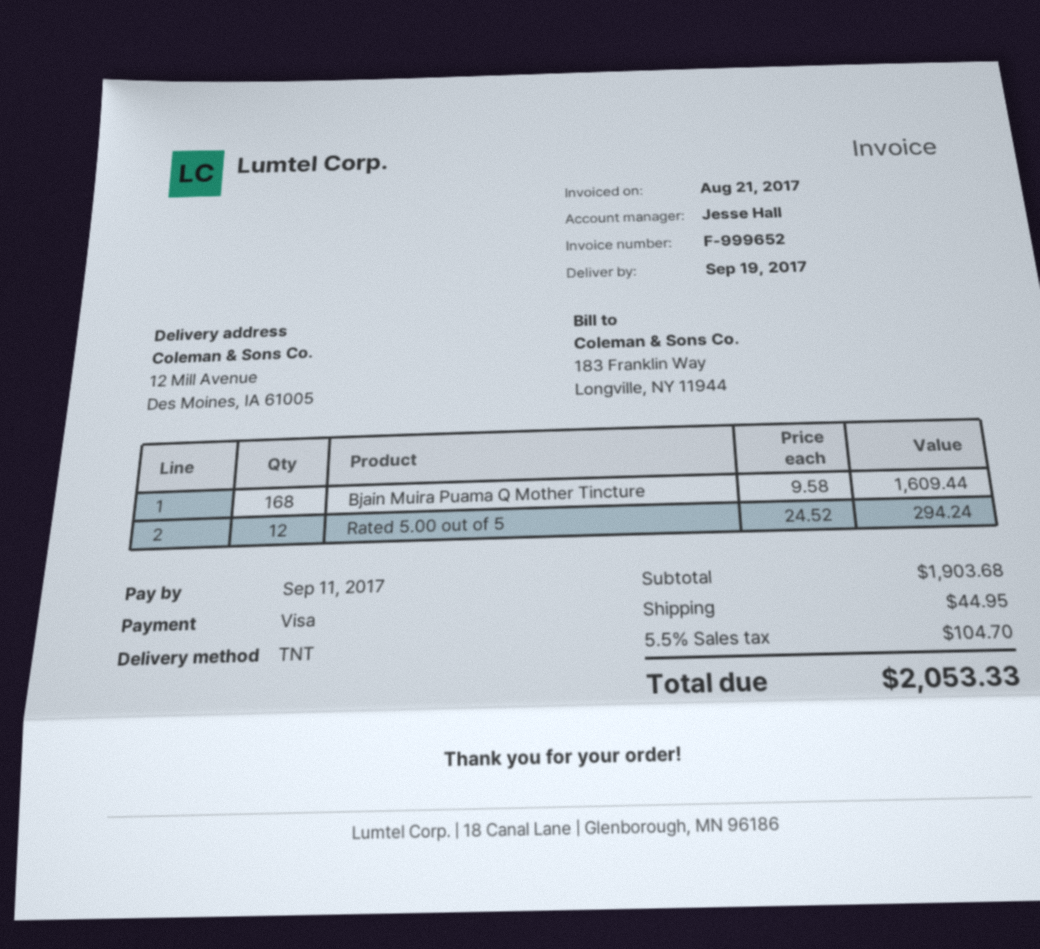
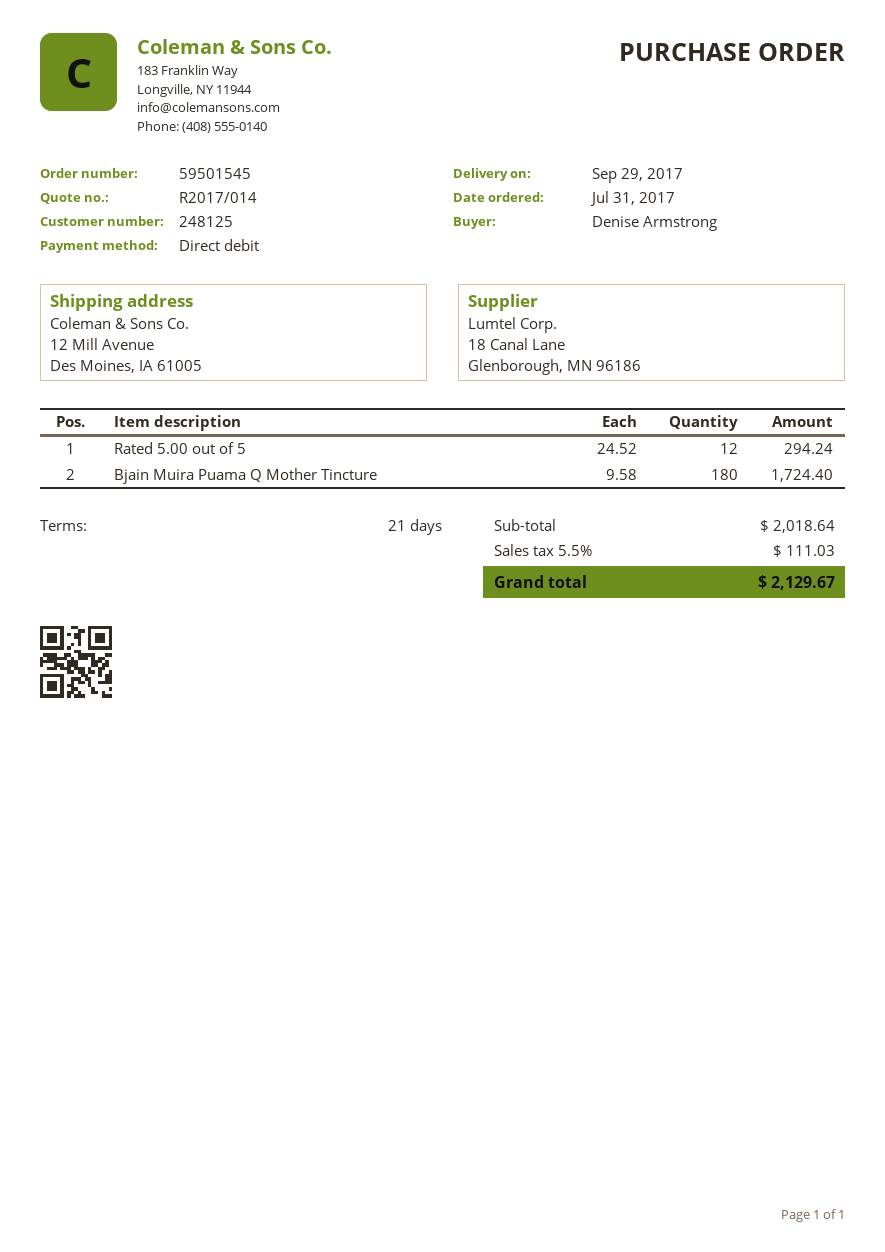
delivery date: 2017-09-19 -> 2017-09-29
payment method: Visa -> direct debit
Bjain Muira Puama Q Mother Tincture: 168 x 9.58 = 1609.44 -> 180 x 9.58 = 1724.40
subtotal: 1903.68 -> 2018.64
shipping: 44.95 -> none
tax: 5.5% = 104.70 -> 5.5% = 111.03
total: 2053.33 -> 2129.67

